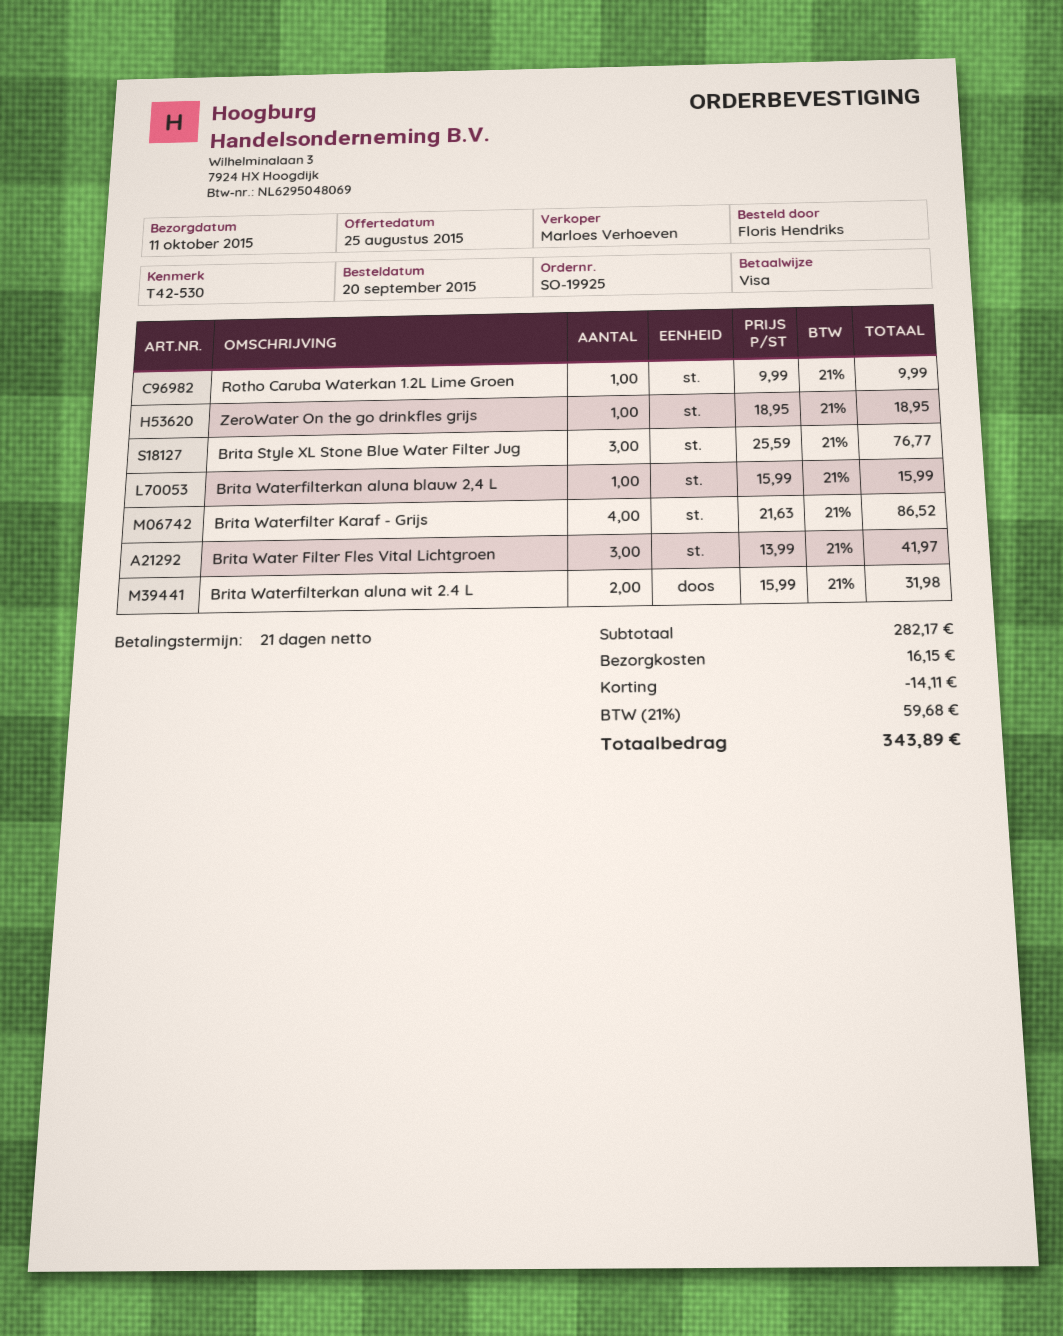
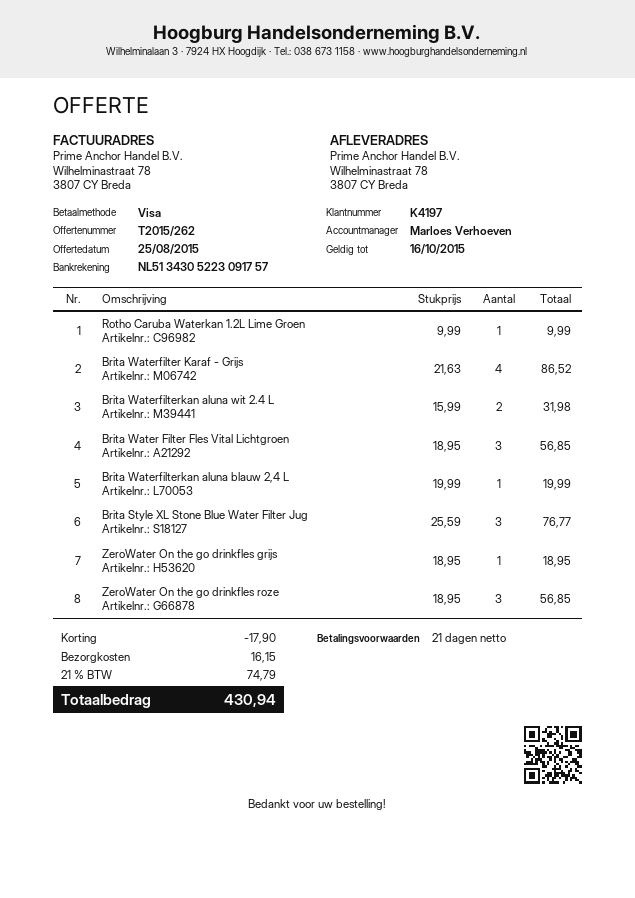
Brita Waterfilterkan aluna blauw 2,4 L: 1 x 15.99 = 15.99 -> 1 x 19.99 = 19.99
Brita Water Filter Fles Vital Lichtgroen: 3 x 13.99 = 41.97 -> 3 x 18.95 = 56.85
ZeroWater On the go drinkfles roze: none -> 3 x 18.95 = 56.85
discount: 14.11 -> 17.90
tax: 21% = 59.68 -> 21% = 74.79
total: 343.89 -> 430.94

